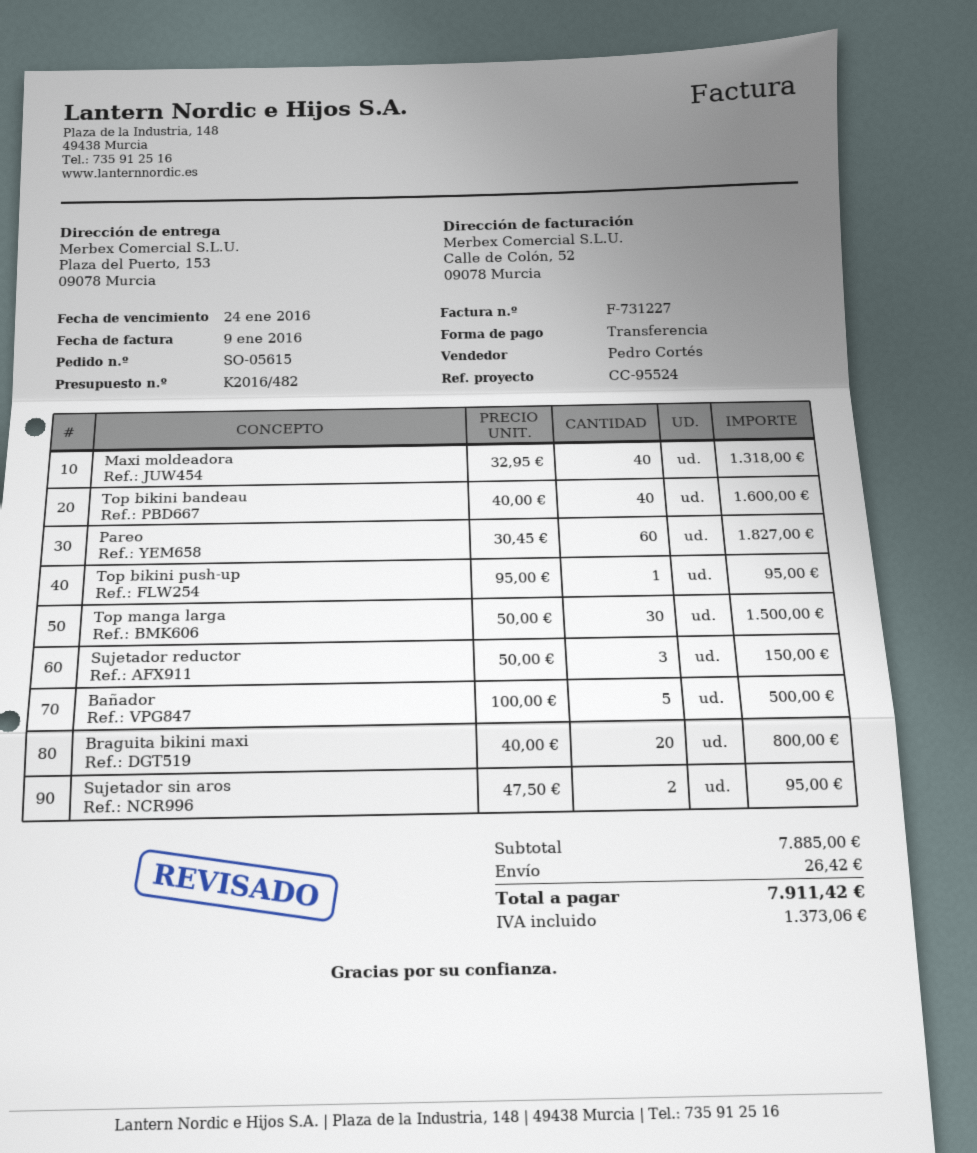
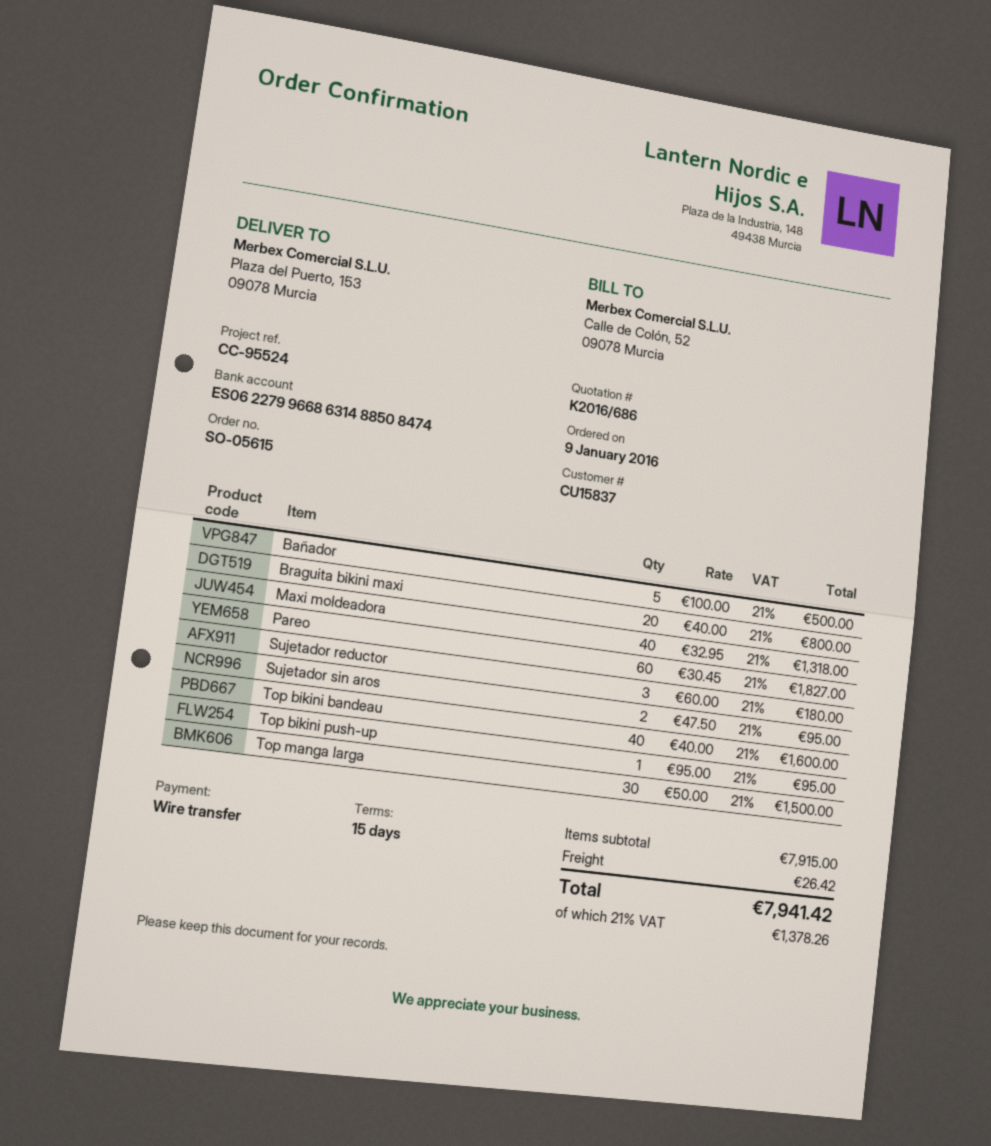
quote number: K2016/482 -> K2016/686
Sujetador reductor: 3 x 50.00 = 150.00 -> 3 x 60.00 = 180.00
subtotal: 7885.00 -> 7915.00
tax: 1373.06 -> 1378.26
total: 7911.42 -> 7941.42

